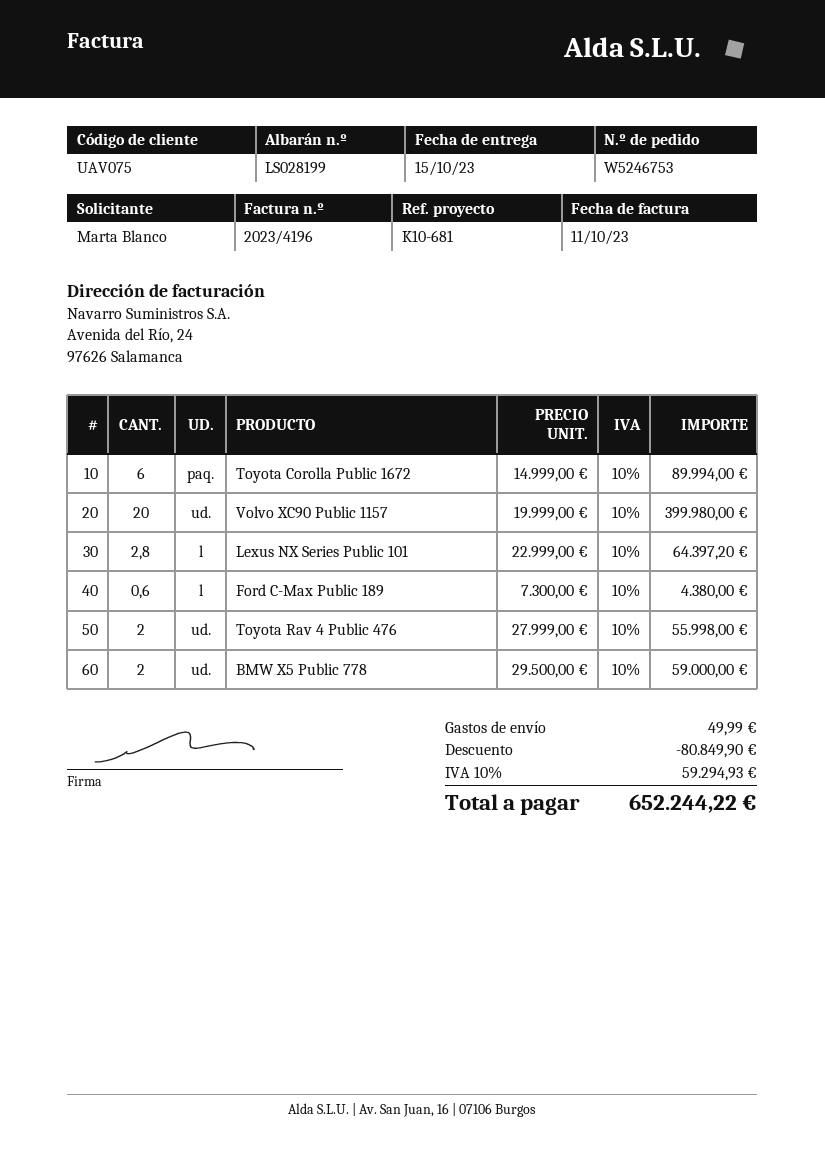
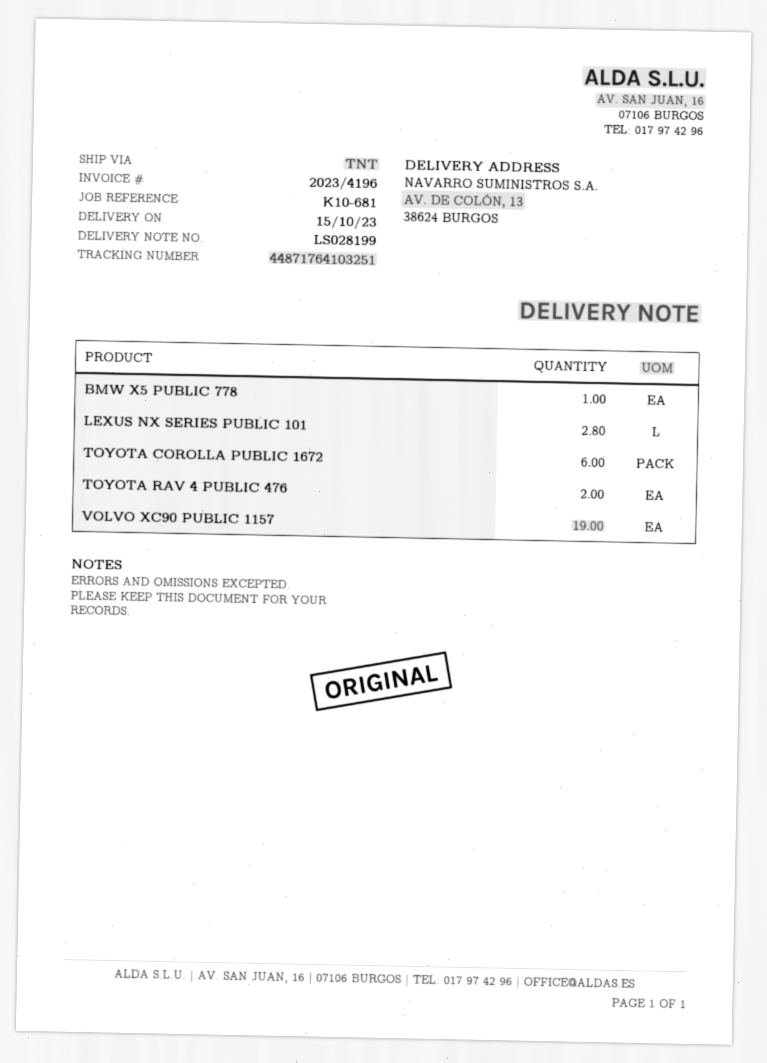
Volvo XC90 Public 1157: 20 -> 19
Ford C-Max Public 189: 0.6 -> none
BMW X5 Public 778: 2 -> 1

